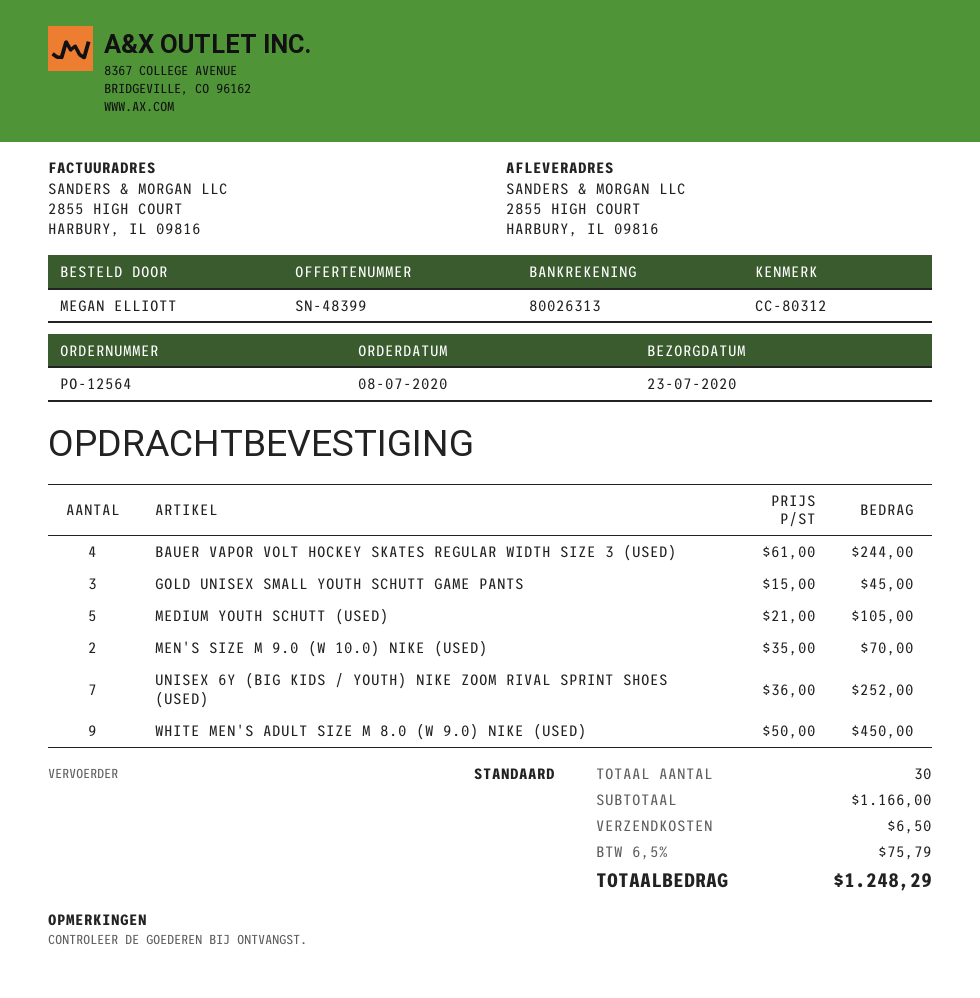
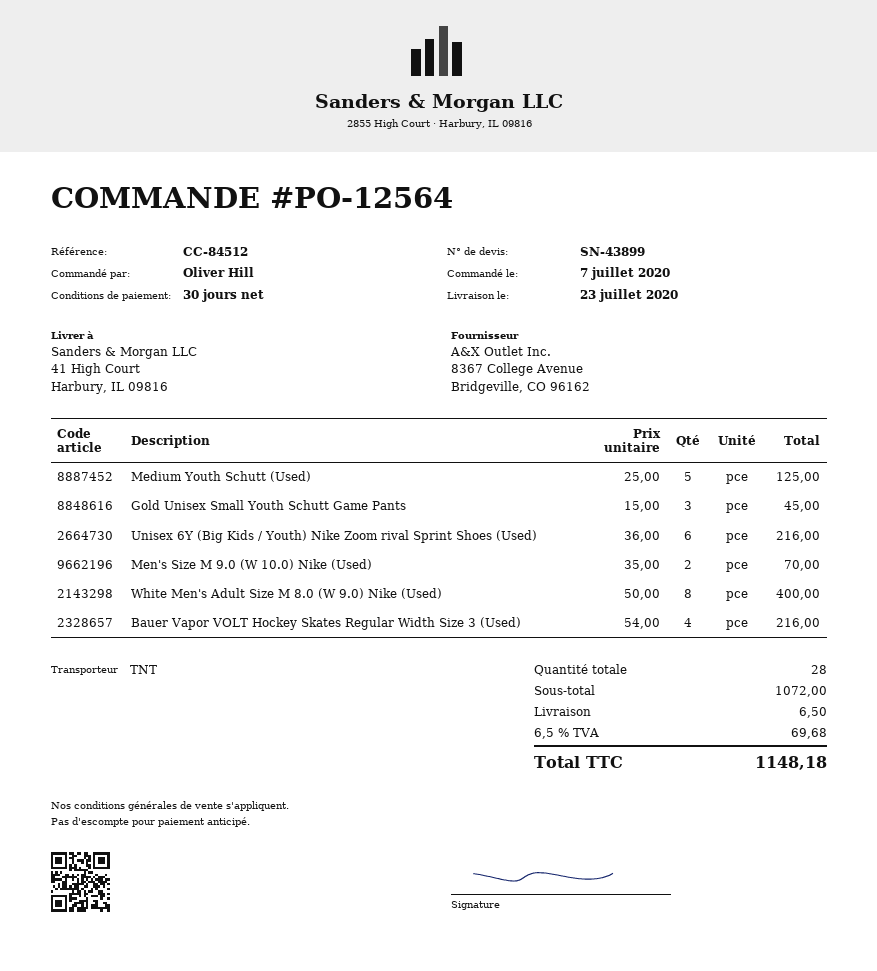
quote number: SN-48399 -> SN-43899
order date: 2020-07-08 -> 2020-07-07
reference: CC-80312 -> CC-84512
ordered by: MEGAN ELLIOTT -> Oliver Hill
shipping method: standard -> TNT
ship to: 2855 HIGH COURT, HARBURY, IL 09816 -> 41 High Court, Harbury, IL 09816
BAUER VAPOR VOLT HOCKEY SKATES REGULAR WIDTH SIZE 3 (USED): 4 x 61.00 = 244.00 -> 4 x 54.00 = 216.00
MEDIUM YOUTH SCHUTT (USED): 5 x 21.00 = 105.00 -> 5 x 25.00 = 125.00
UNISEX 6Y (BIG KIDS / YOUTH) NIKE ZOOM RIVAL SPRINT SHOES (USED): 7 x 36.00 = 252.00 -> 6 x 36.00 = 216.00
WHITE MEN'S ADULT SIZE M 8.0 (W 9.0) NIKE (USED): 9 x 50.00 = 450.00 -> 8 x 50.00 = 400.00
total quantity: 30 -> 28
subtotal: 1166.00 -> 1072.00
tax: 6.5% = 75.79 -> 6.5% = 69.68
total: 1248.29 -> 1148.18

